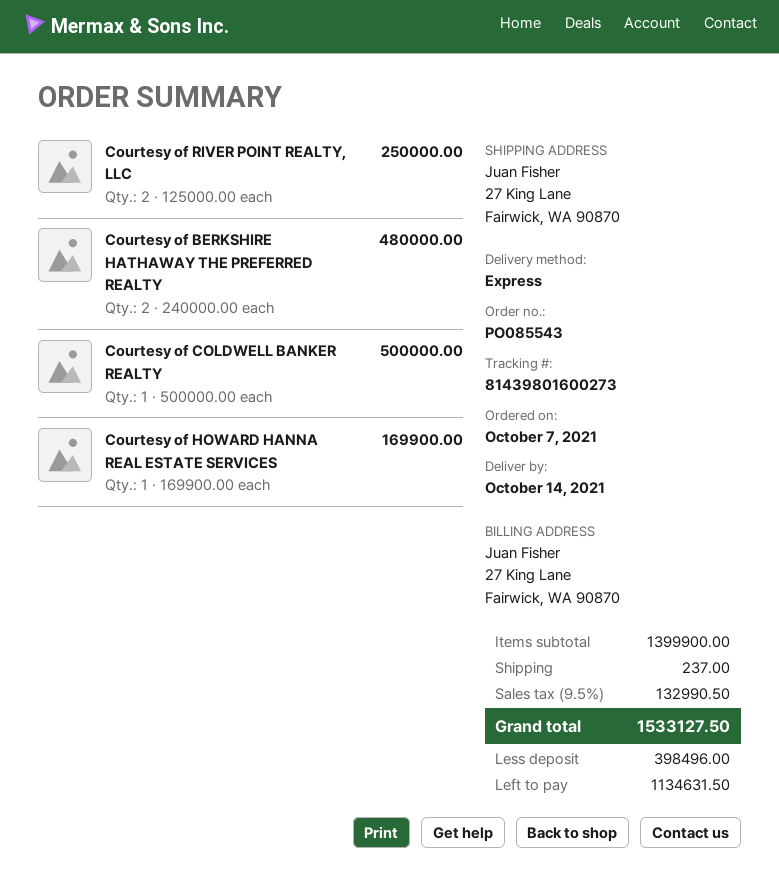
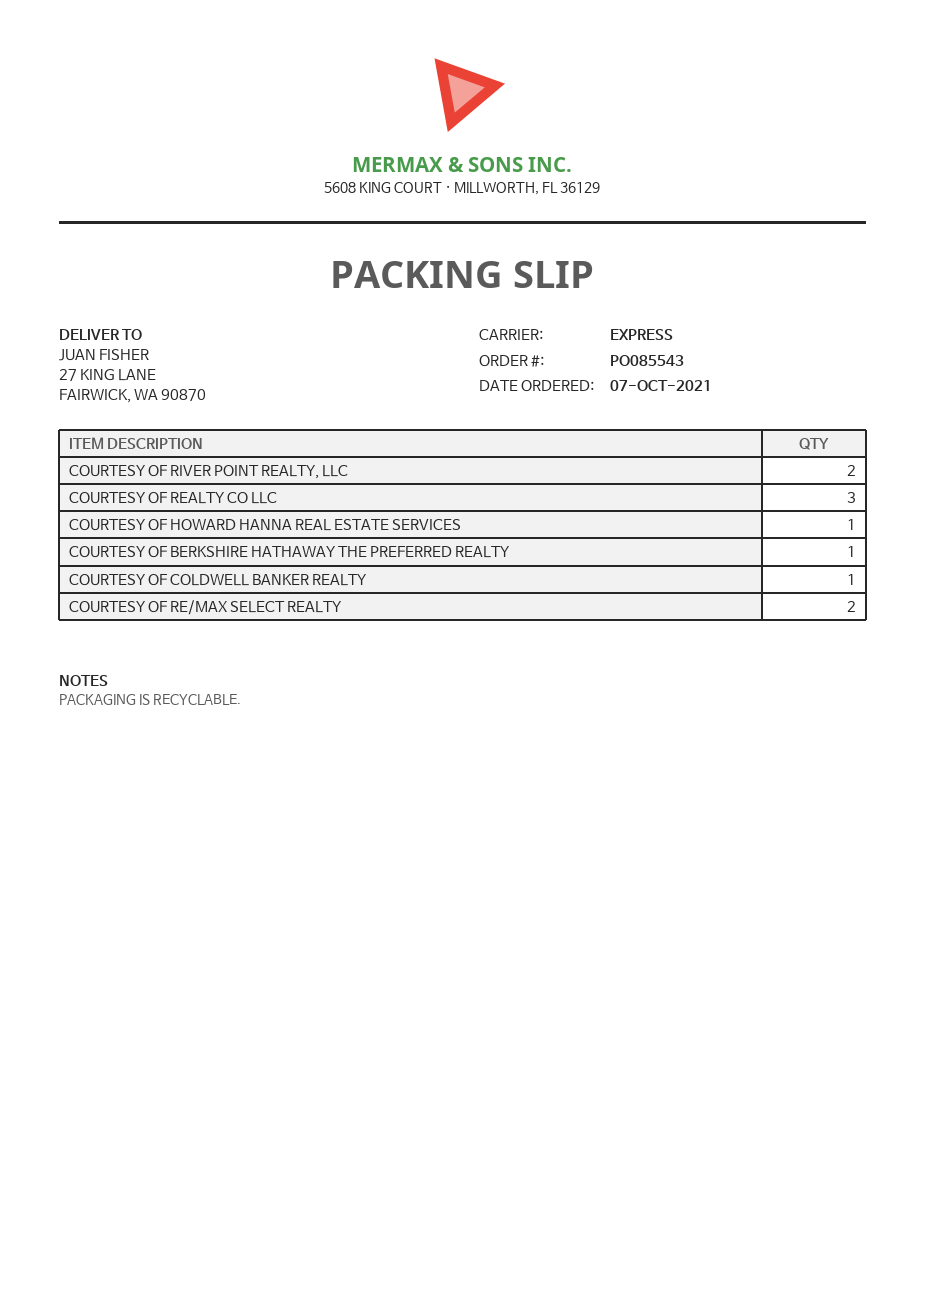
Courtesy of BERKSHIRE HATHAWAY THE PREFERRED REALTY: 2 -> 1
COURTESY OF REALTY CO LLC: none -> 3
COURTESY OF RE/MAX SELECT REALTY: none -> 2

